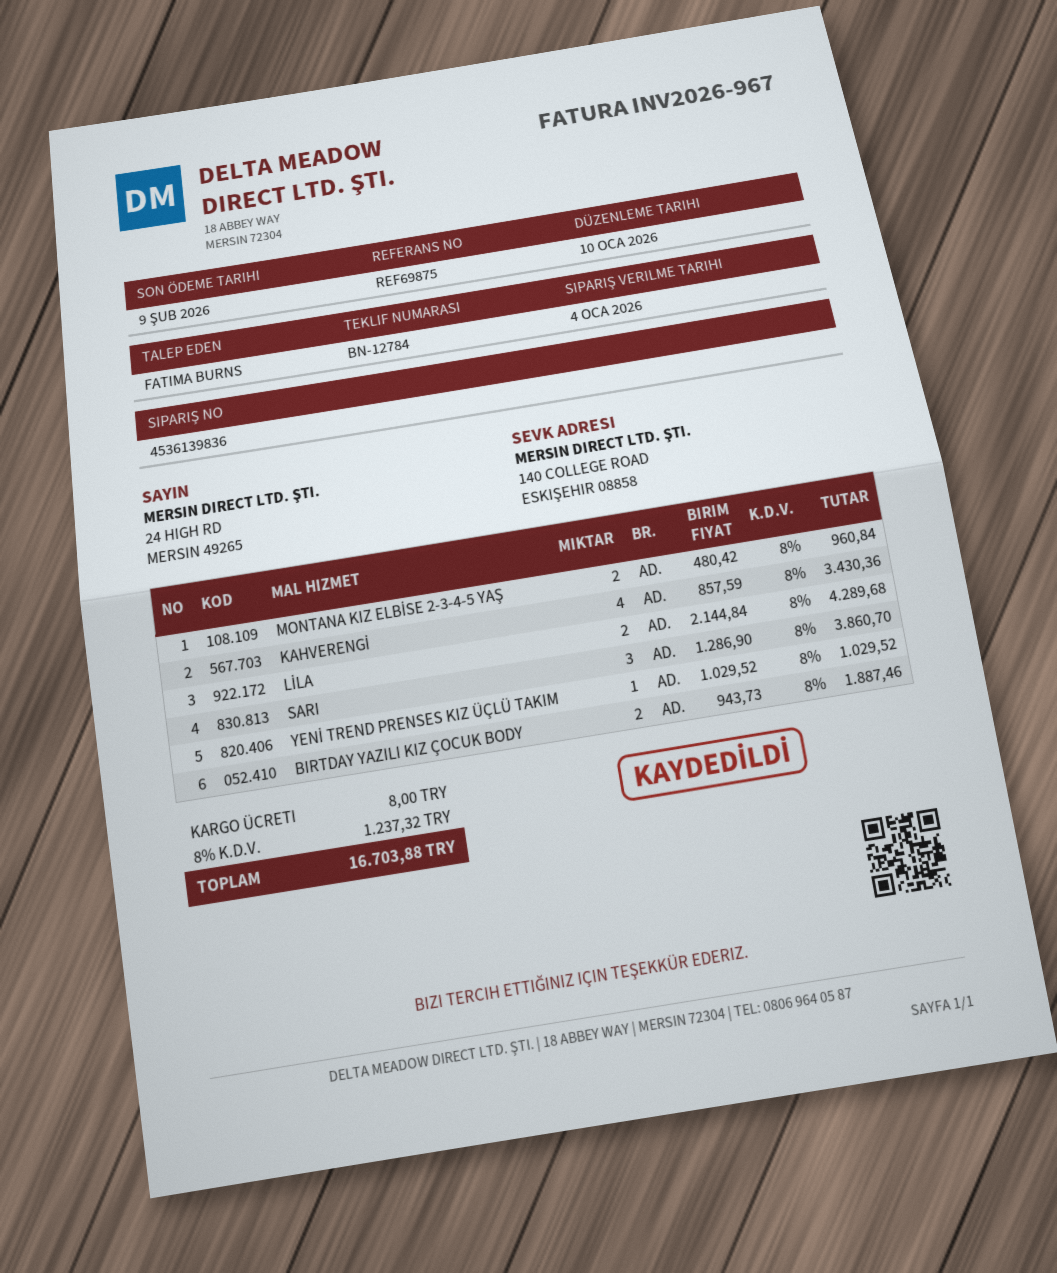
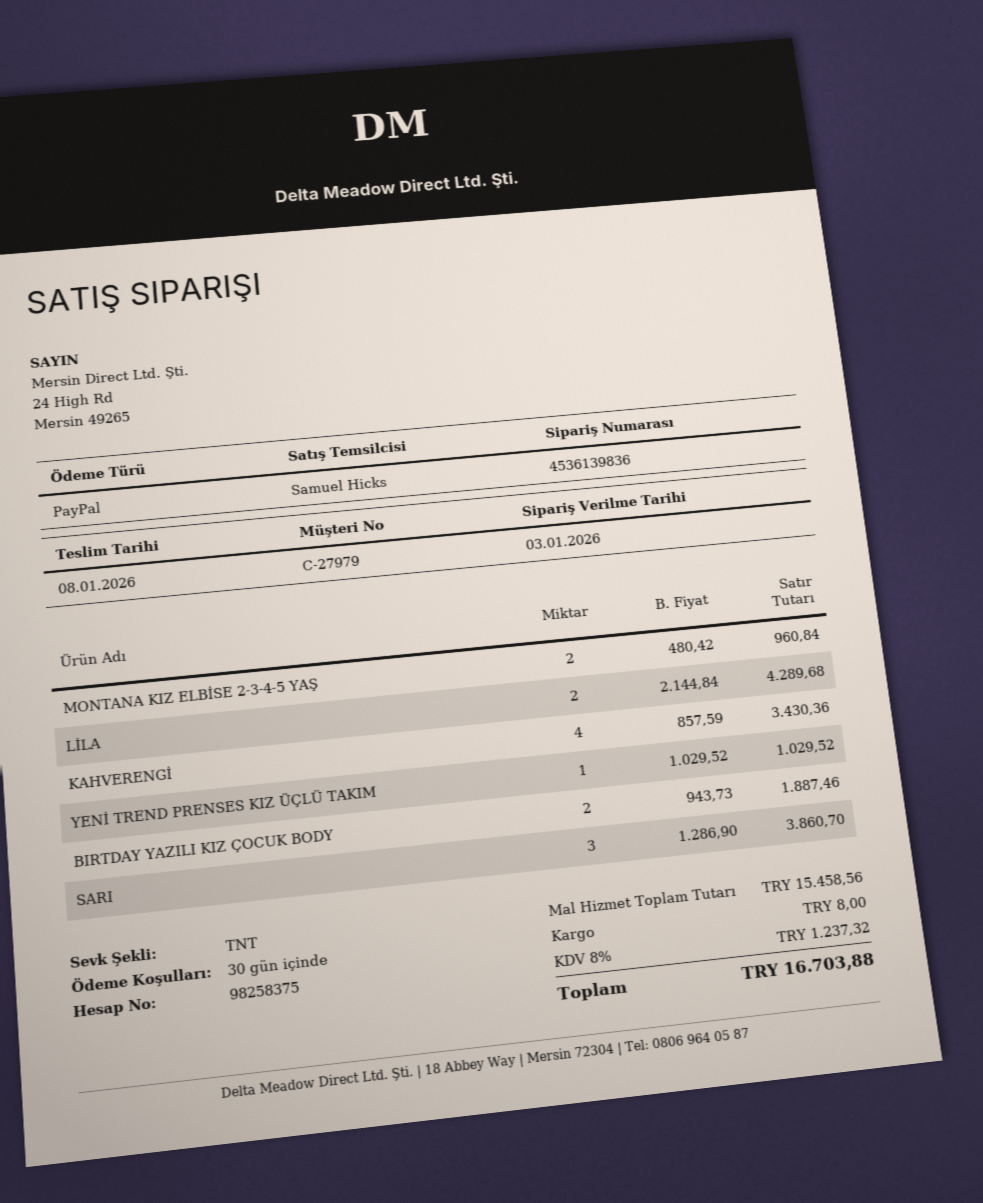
order date: 2026-01-04 -> 2026-01-03

